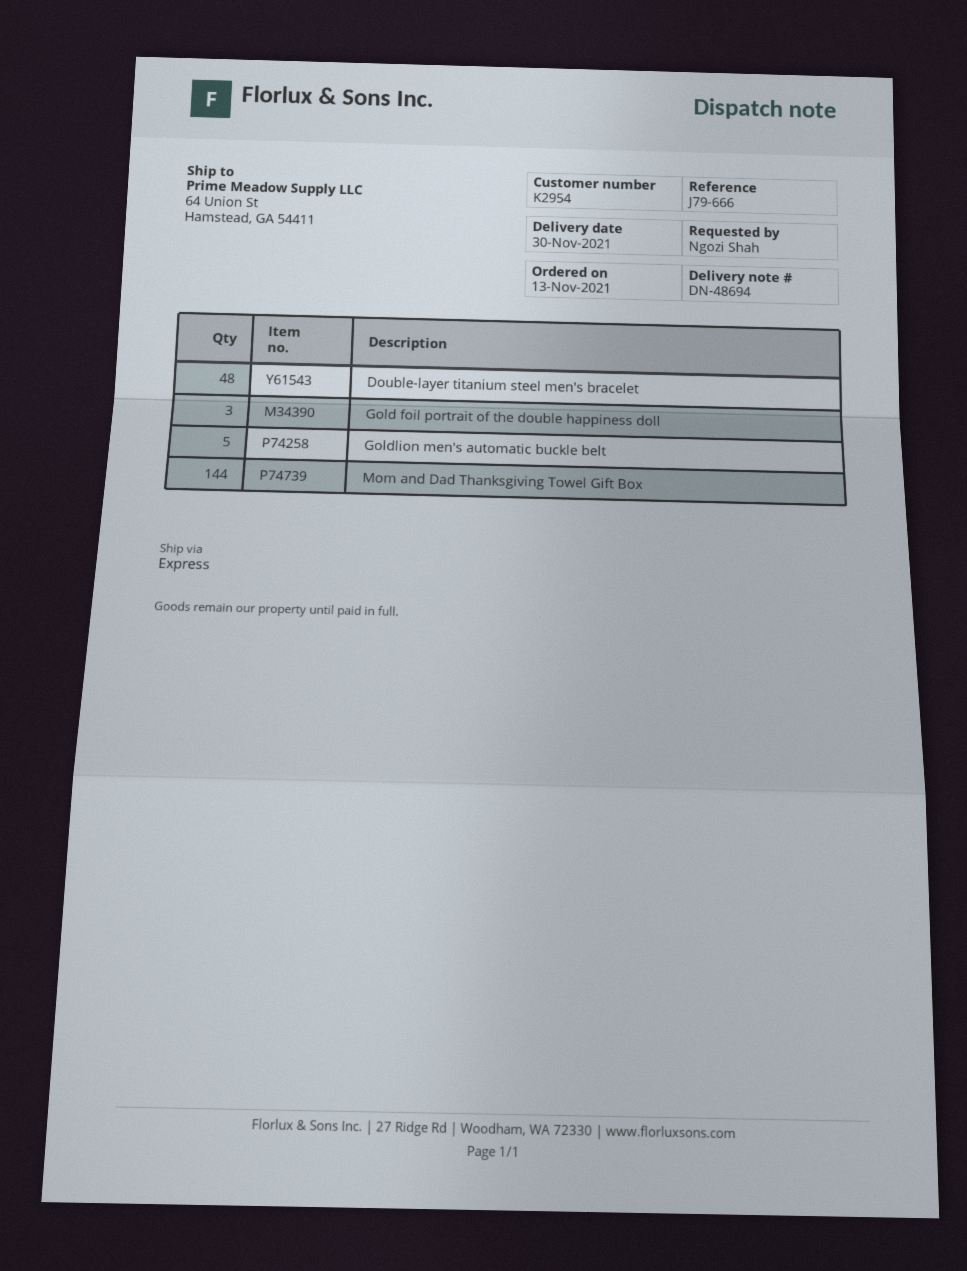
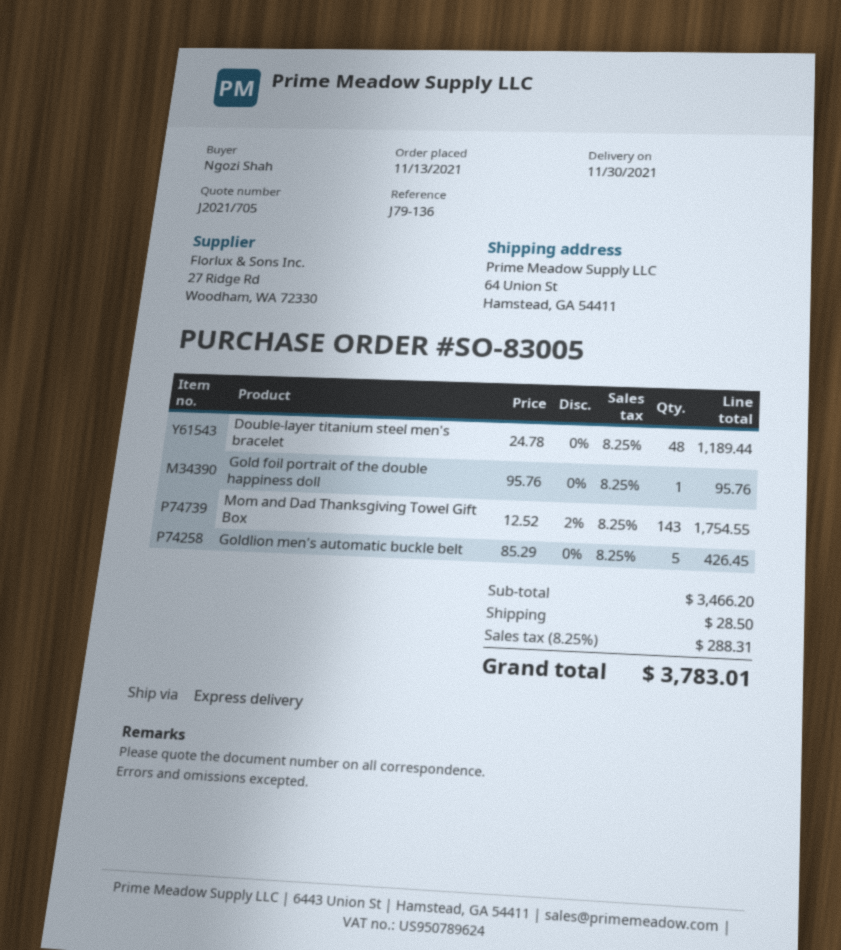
reference: J79-666 -> J79-136
Gold foil portrait of the double happiness doll: 3 -> 1
Mom and Dad Thanksgiving Towel Gift Box: 144 -> 143

